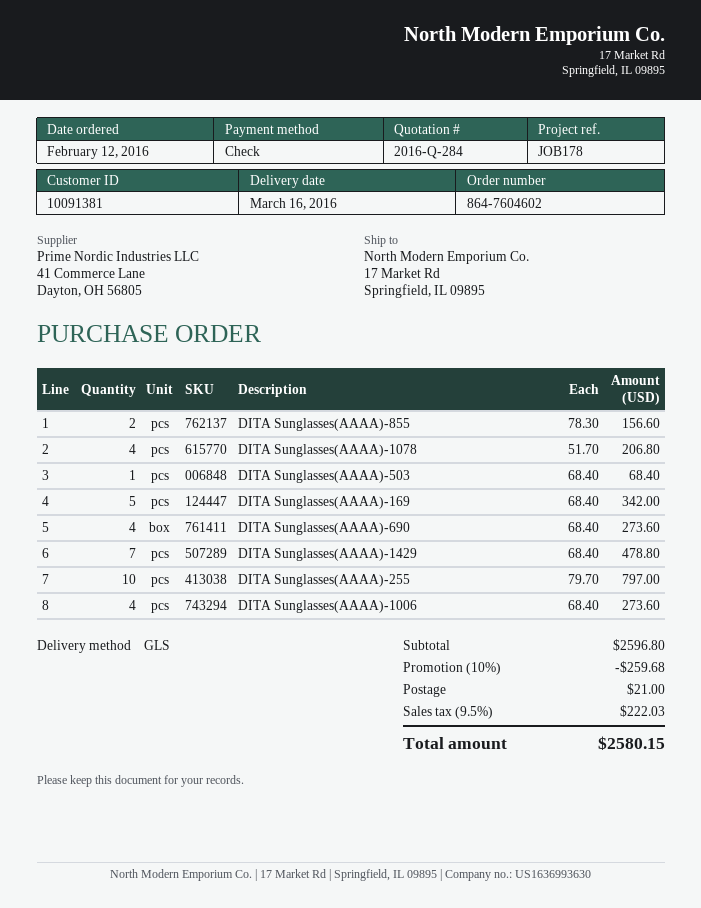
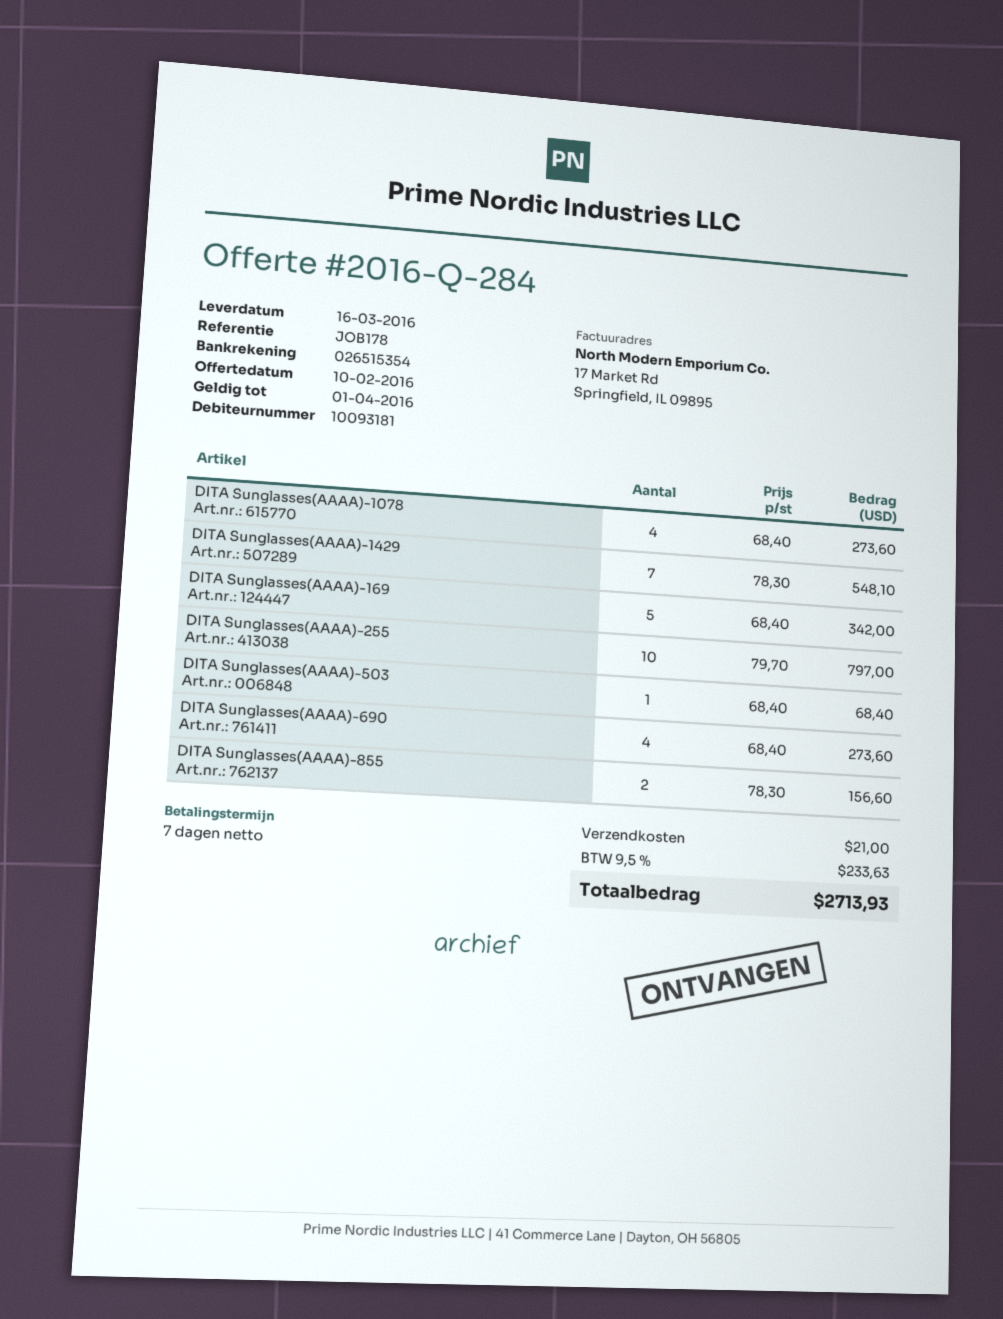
customer number: 10091381 -> 10093181
DITA Sunglasses(AAAA)-1078: 4 x 51.70 = 206.80 -> 4 x 68.40 = 273.60
DITA Sunglasses(AAAA)-1429: 7 x 68.40 = 478.80 -> 7 x 78.30 = 548.10
DITA Sunglasses(AAAA)-1006: 4 x 68.40 = 273.60 -> none
discount: 10% = 259.68 -> none
tax: 9.5% = 222.03 -> 9.5% = 233.63
total: 2580.15 -> 2713.93

